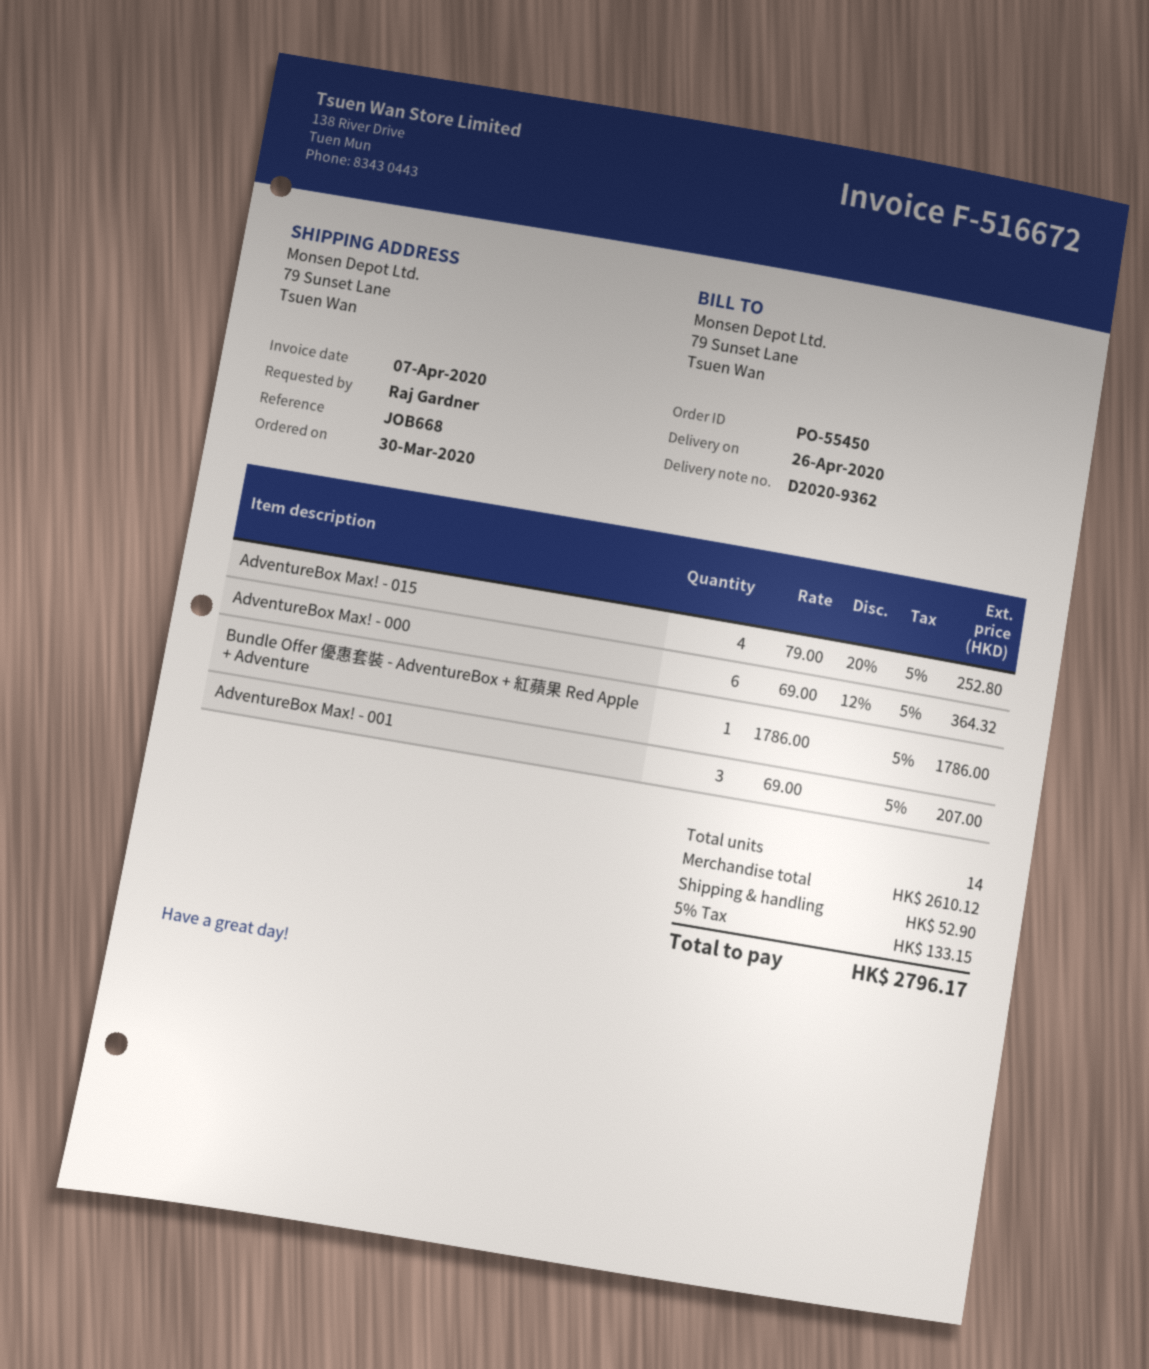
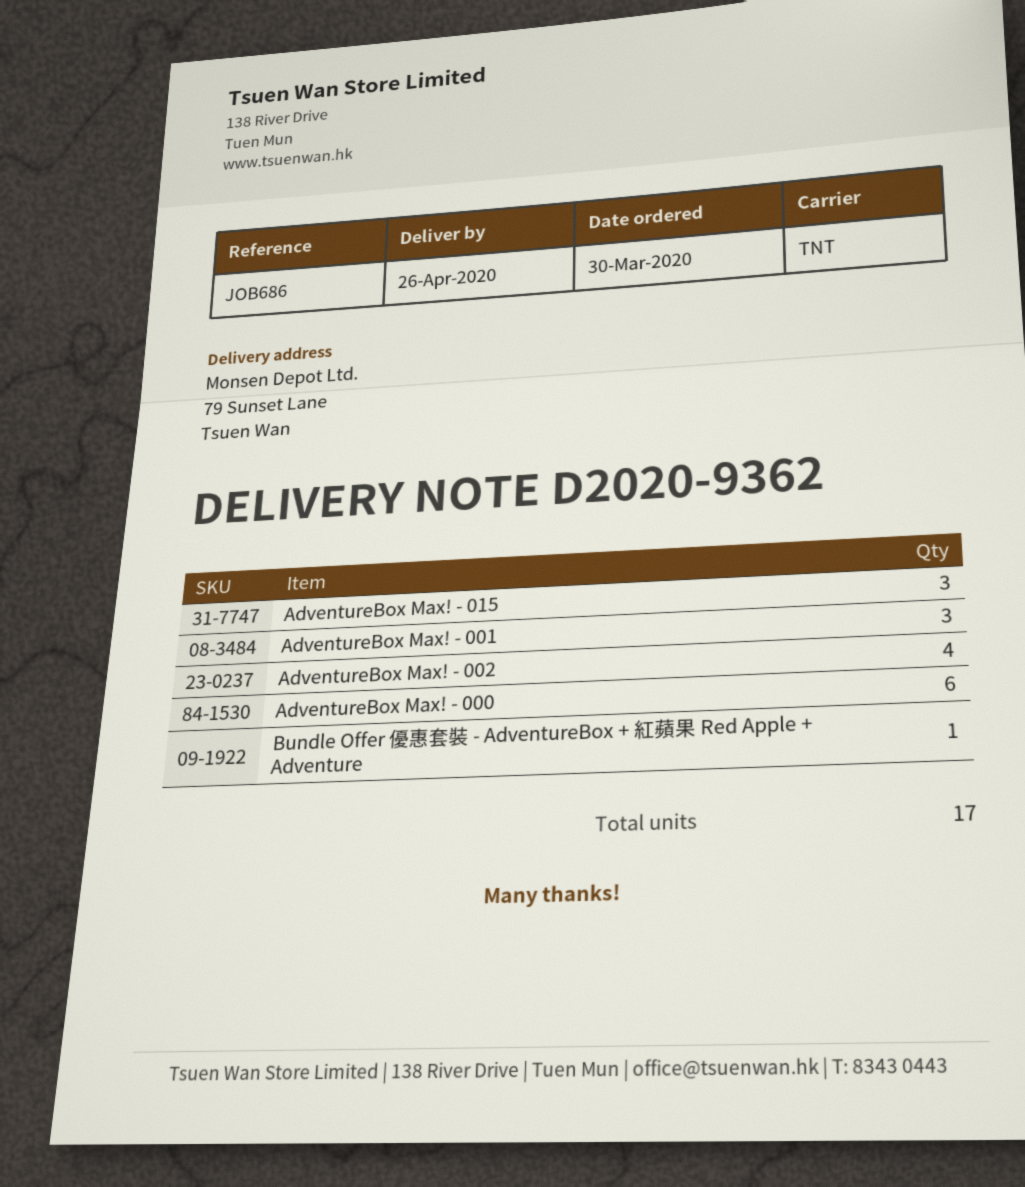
reference: JOB668 -> JOB686
AdventureBox Max! - 015: 4 -> 3
AdventureBox Max! - 002: none -> 4
total quantity: 14 -> 17

